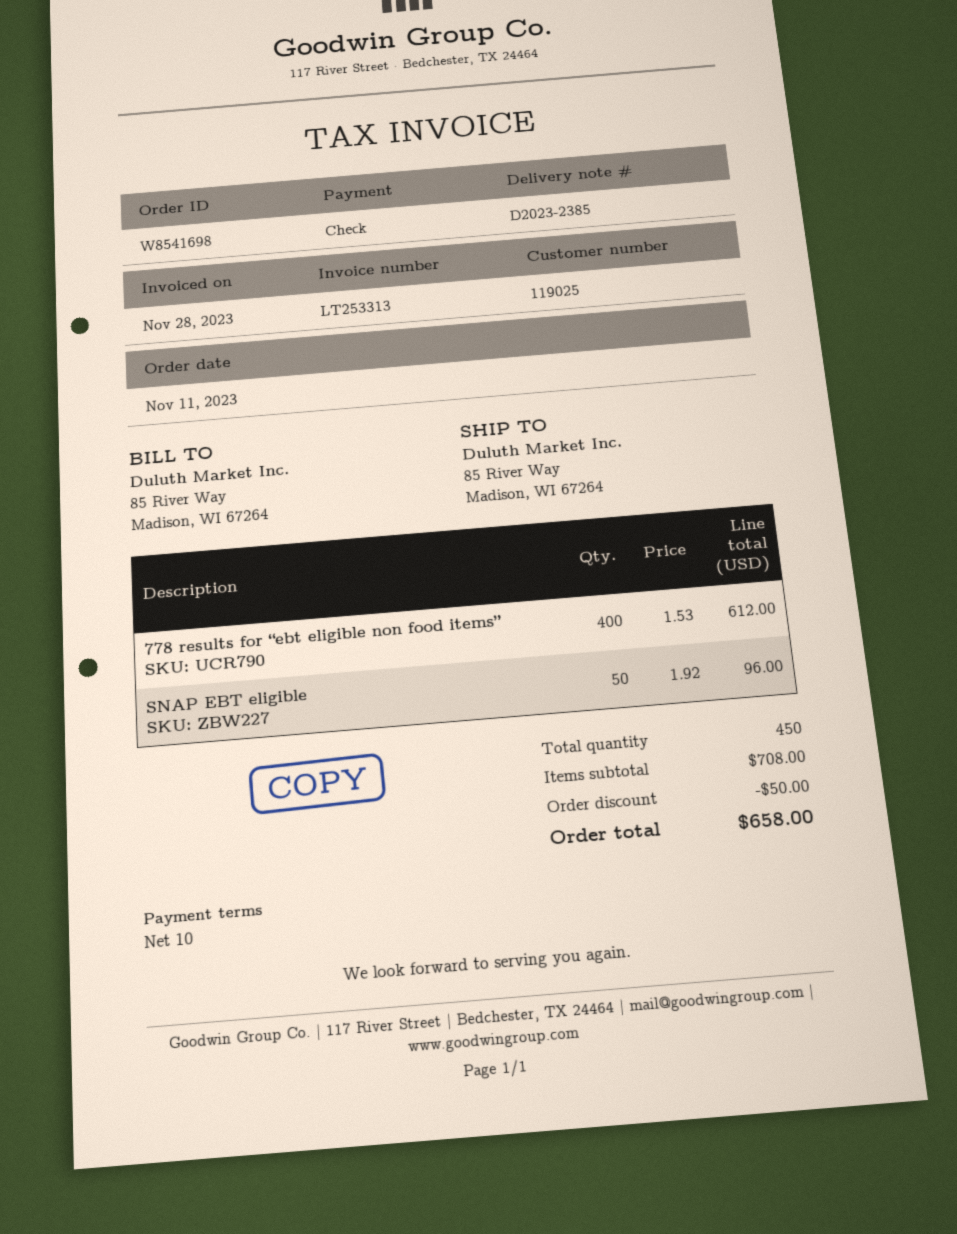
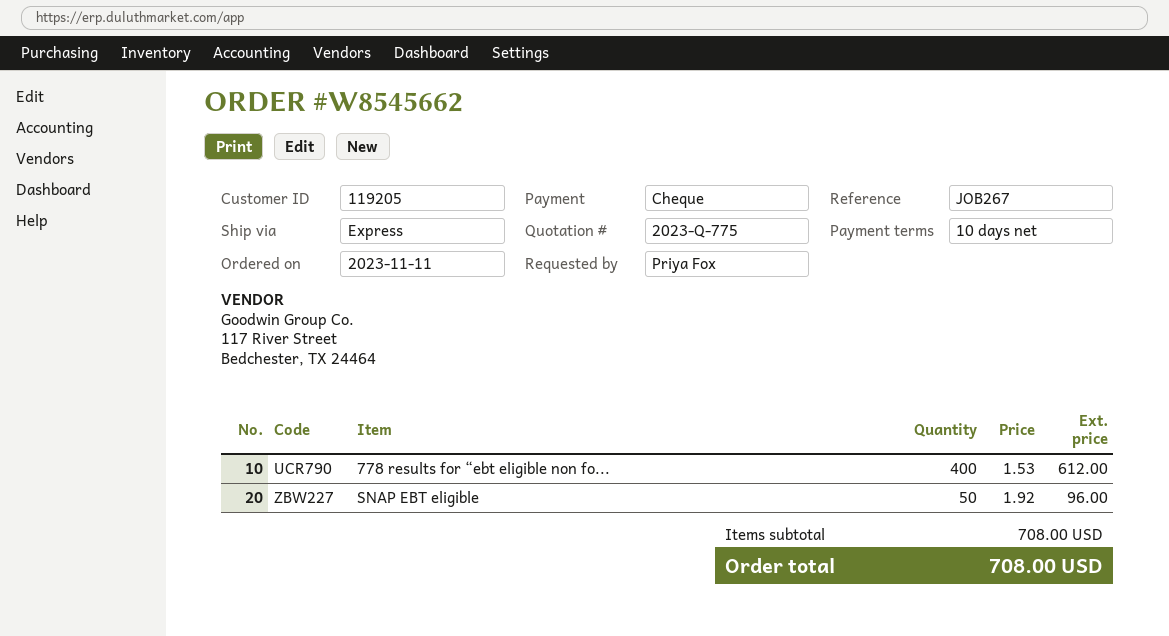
order number: W8541698 -> W8545662
customer number: 119025 -> 119205
discount: 50.00 -> none
total: 658.00 -> 708.00

